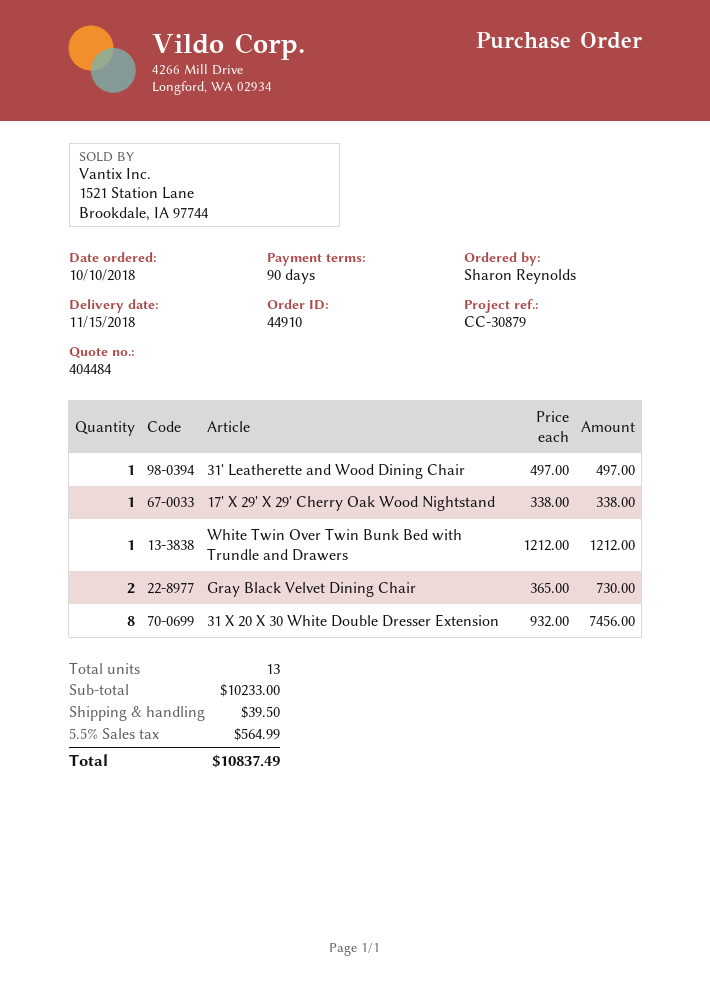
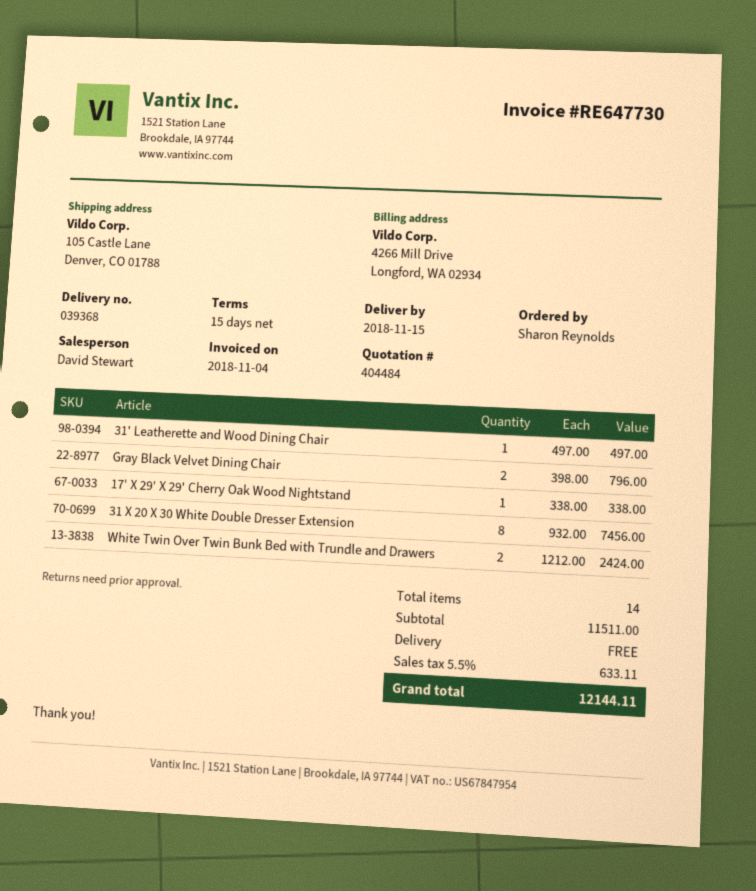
payment terms: 90 days -> 15 days
White Twin Over Twin Bunk Bed with Trundle and Drawers: 1 x 1212.00 = 1212.00 -> 2 x 1212.00 = 2424.00
Gray Black Velvet Dining Chair: 2 x 365.00 = 730.00 -> 2 x 398.00 = 796.00
total quantity: 13 -> 14
subtotal: 10233.00 -> 11511.00
shipping: 39.50 -> 0.00
tax: 5.5% = 564.99 -> 5.5% = 633.11
total: 10837.49 -> 12144.11

